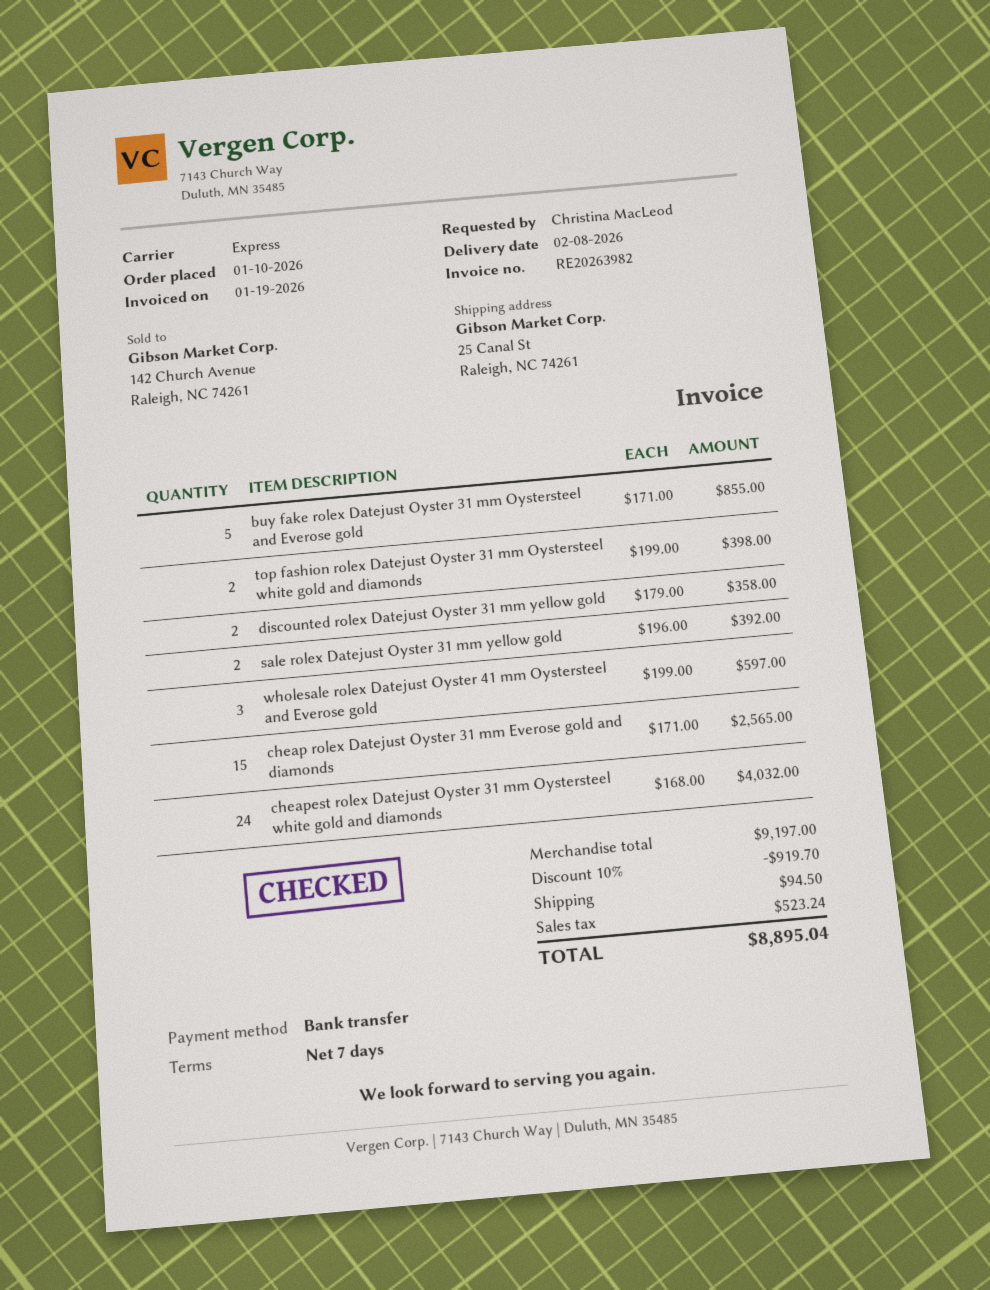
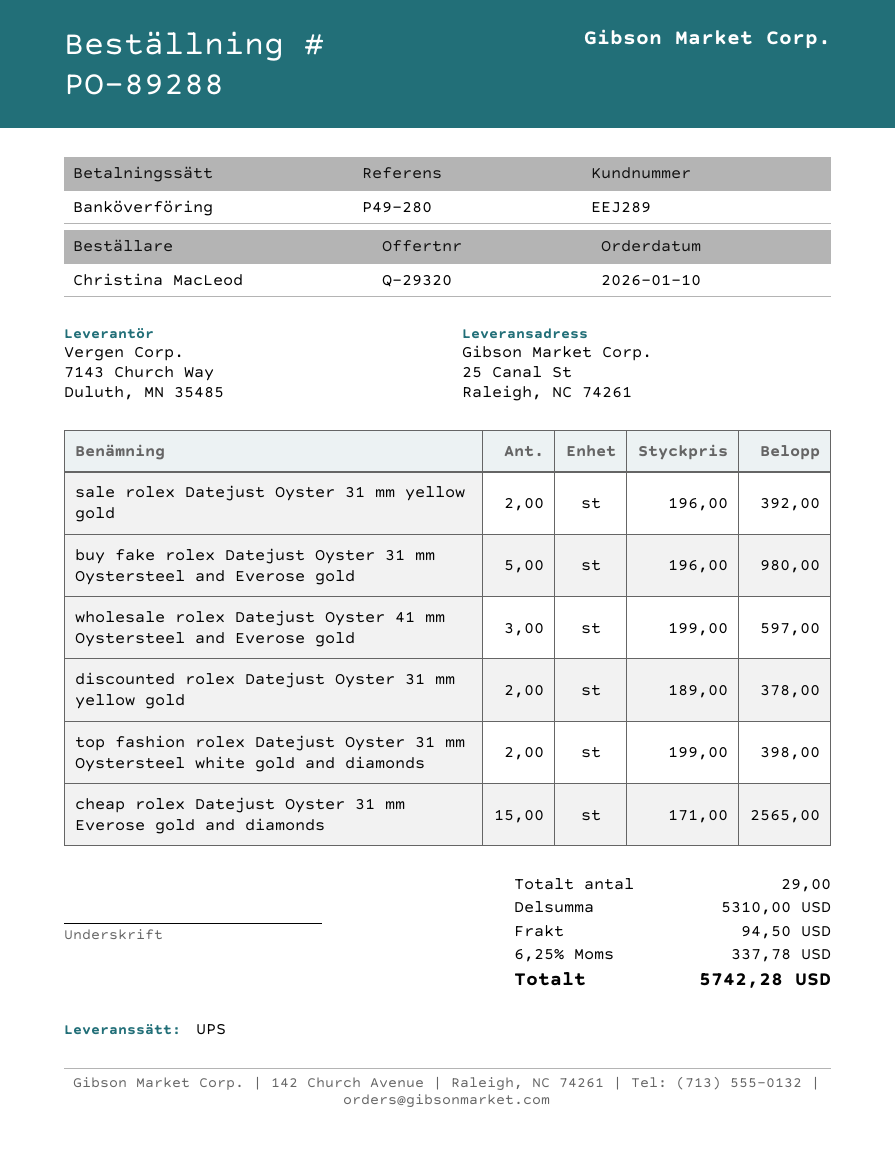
shipping method: express -> UPS
buy fake rolex Datejust Oyster 31 mm Oystersteel and Everose gold: 5 x 171.00 = 855.00 -> 5 x 196.00 = 980.00
discounted rolex Datejust Oyster 31 mm yellow gold: 2 x 179.00 = 358.00 -> 2 x 189.00 = 378.00
cheapest rolex Datejust Oyster 31 mm Oystersteel white gold and diamonds: 24 x 168.00 = 4032.00 -> none
subtotal: 9197.00 -> 5310.00
discount: 10% = 919.70 -> none
tax: 523.24 -> 337.78
total: 8895.04 -> 5742.28

